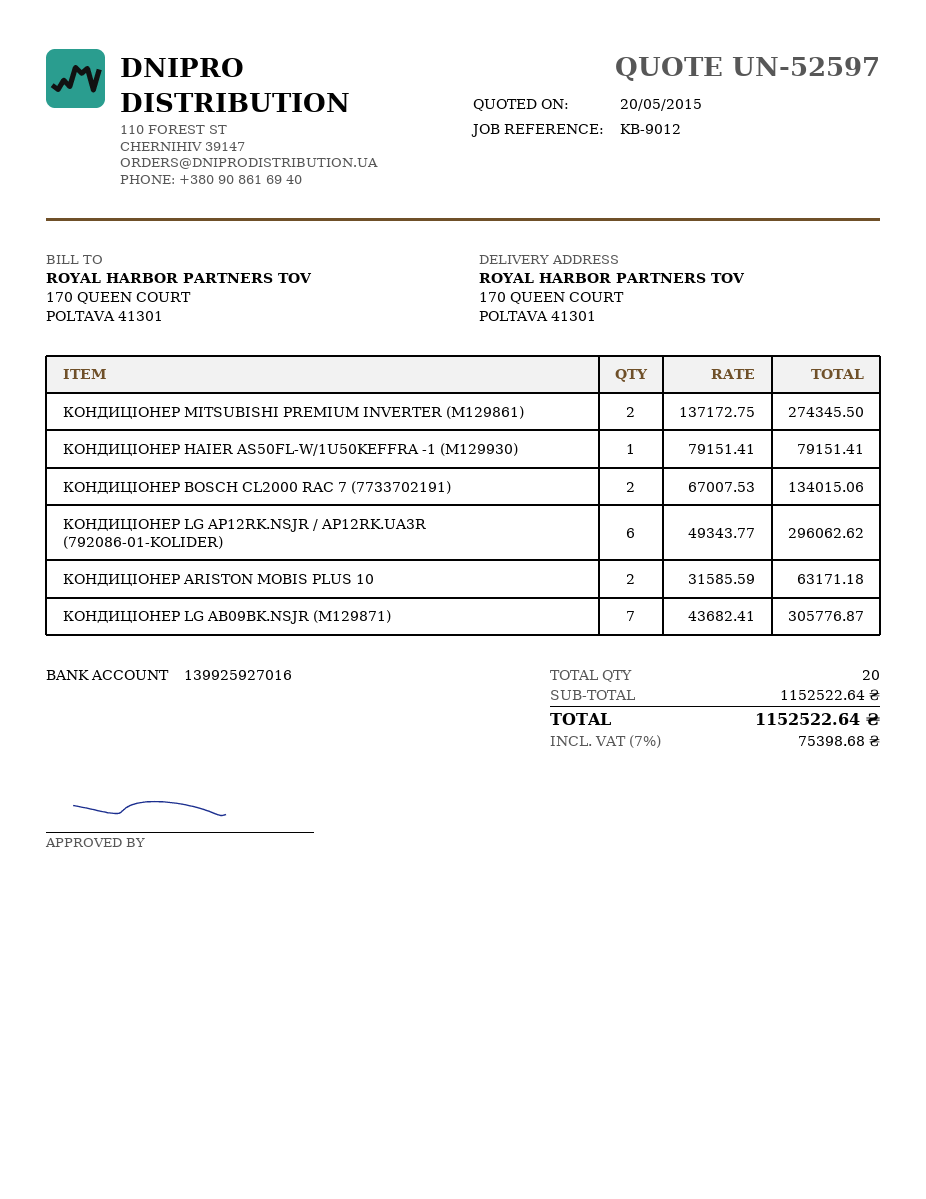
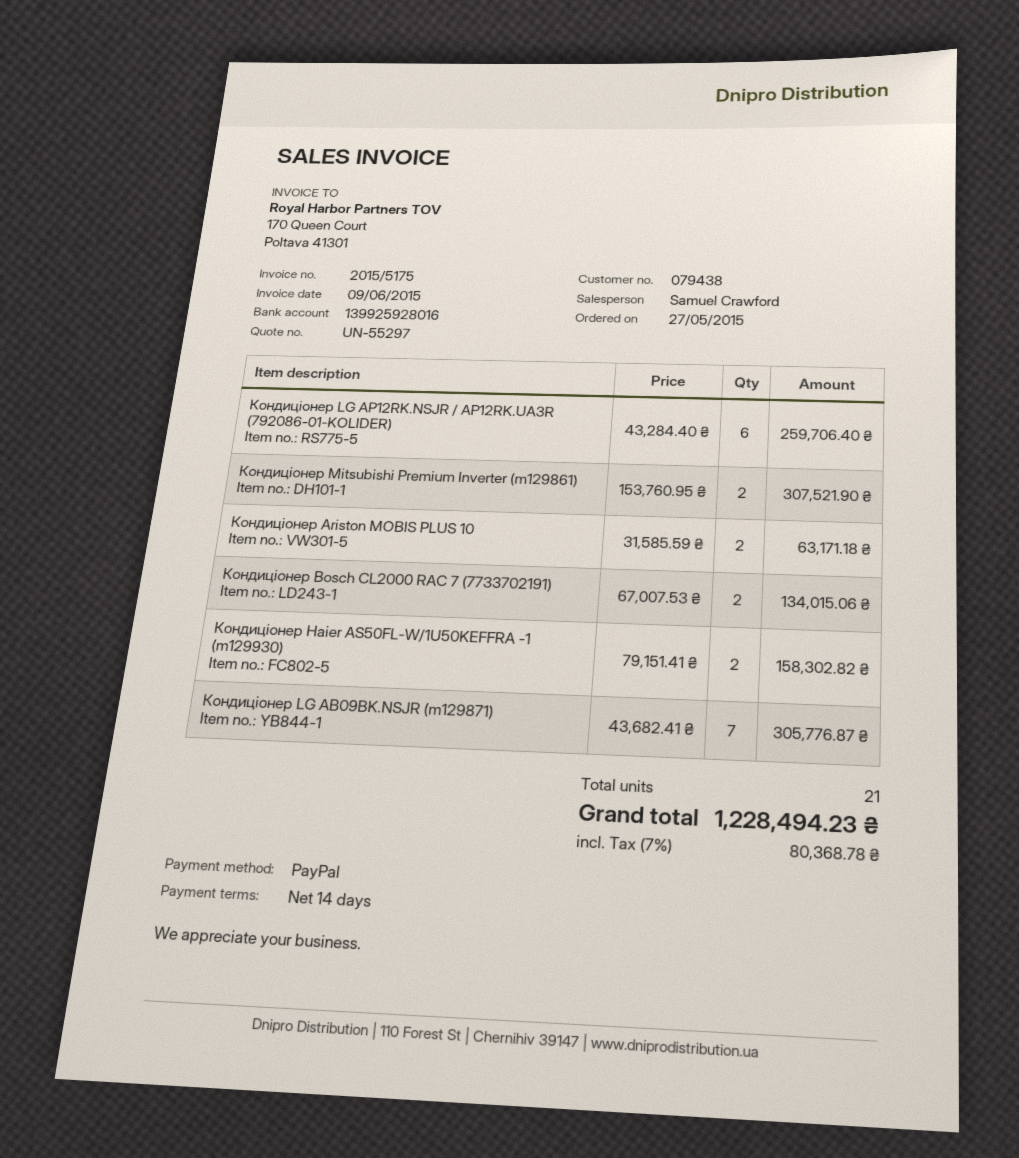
quote number: UN-52597 -> UN-55297
bank account: 139925927016 -> 139925928016
КОНДИЦІОНЕР MITSUBISHI PREMIUM INVERTER (M129861): 2 x 137172.75 = 274345.50 -> 2 x 153760.95 = 307521.90
КОНДИЦІОНЕР HAIER AS50FL-W/1U50KEFFRA -1 (M129930): 1 x 79151.41 = 79151.41 -> 2 x 79151.41 = 158302.82
КОНДИЦІОНЕР LG AP12RK.NSJR / AP12RK.UA3R (792086-01-KOLIDER): 6 x 49343.77 = 296062.62 -> 6 x 43284.40 = 259706.40
total quantity: 20 -> 21
tax: 7% = 75398.68 -> 7% = 80368.78
total: 1152522.64 -> 1228494.23

